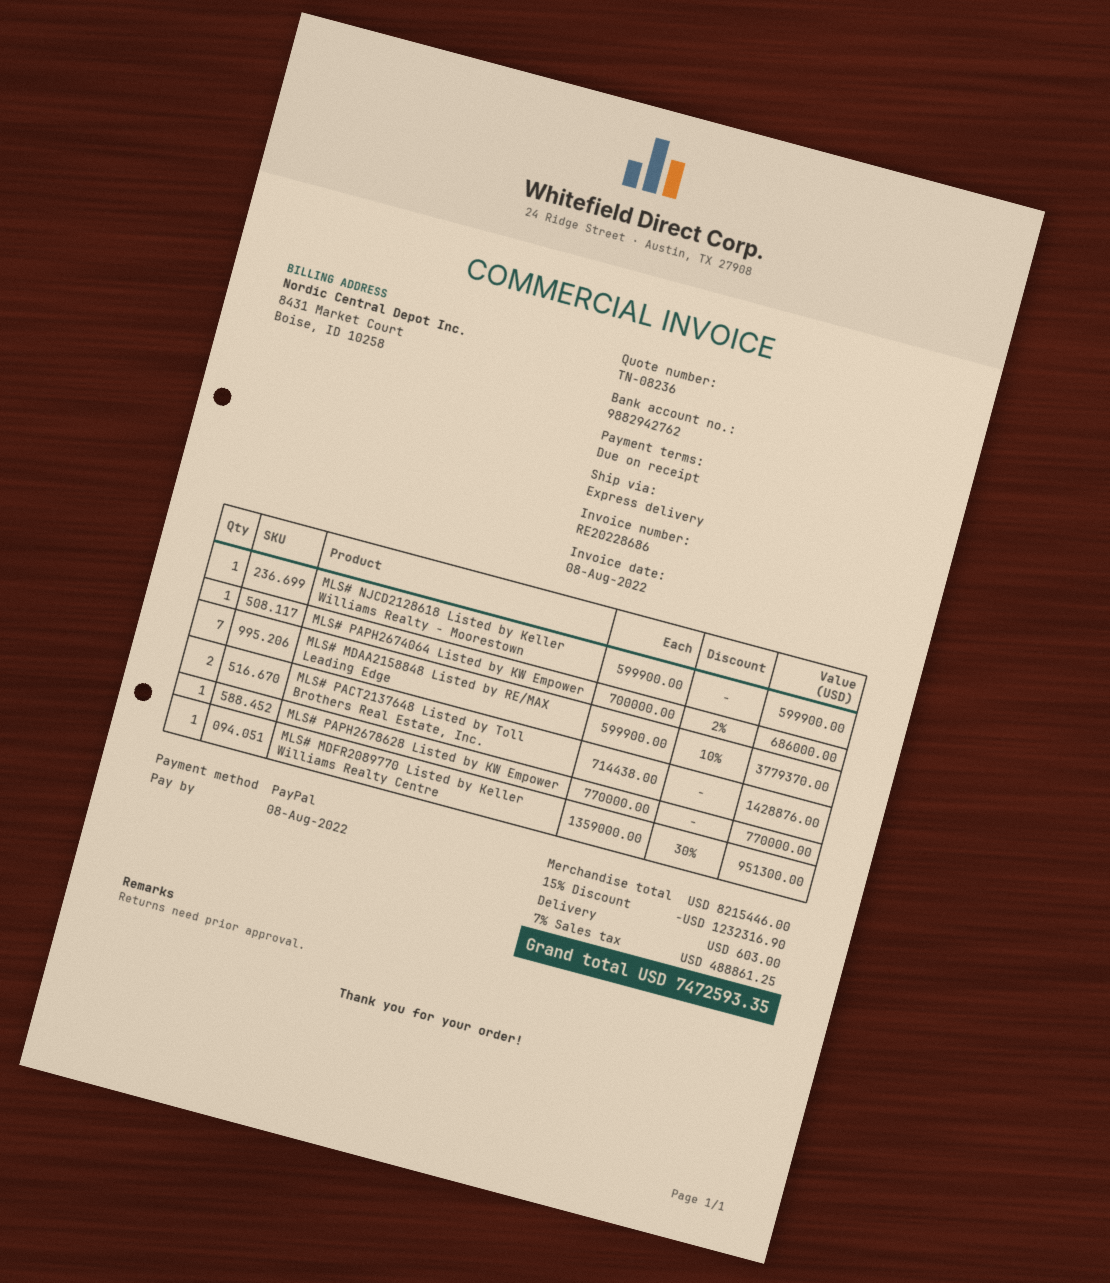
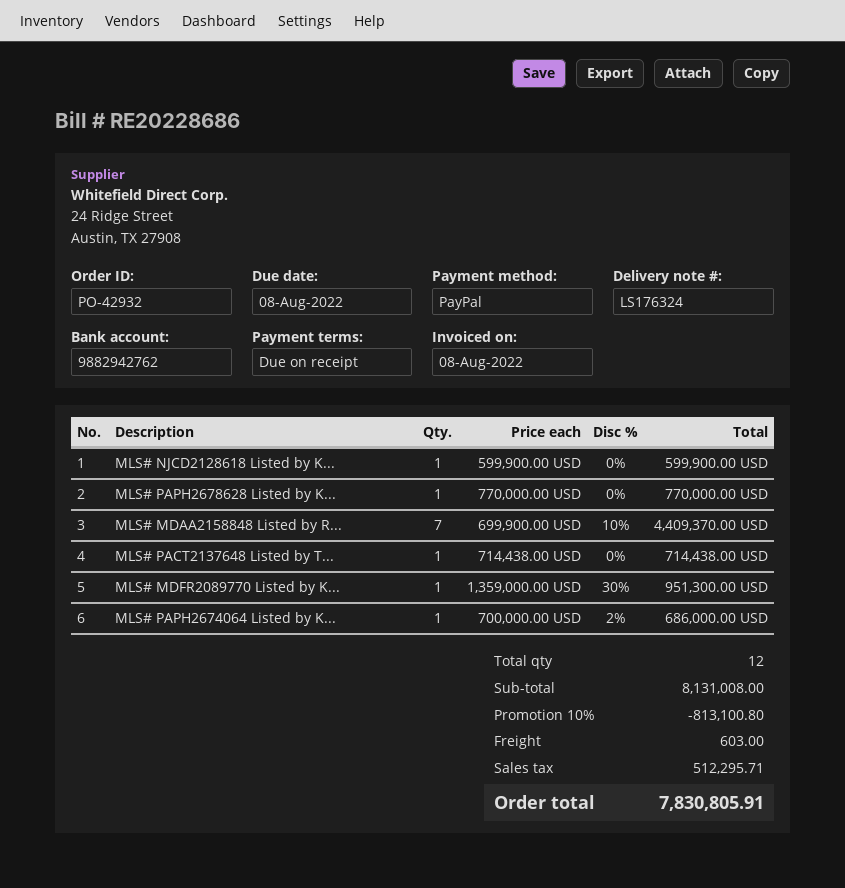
MLS# MDAA2158848 Listed by RE/MAX Leading Edge: 7 x 599900.00 - 10% = 3779370.00 -> 7 x 699900.00 - 10% = 4409370.00
MLS# PACT2137648 Listed by Toll Brothers Real Estate, Inc.: 2 x 714438.00 = 1428876.00 -> 1 x 714438.00 = 714438.00
subtotal: 8215446.00 -> 8131008.00
discount: 15% = 1232316.90 -> 10% = 813100.80
tax: 488861.25 -> 512295.71
total: 7472593.35 -> 7830805.91

